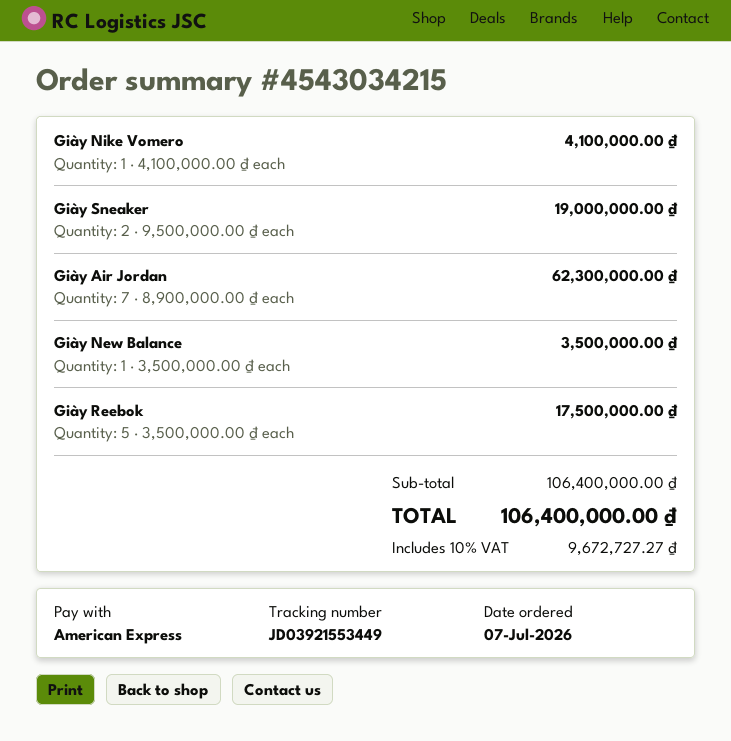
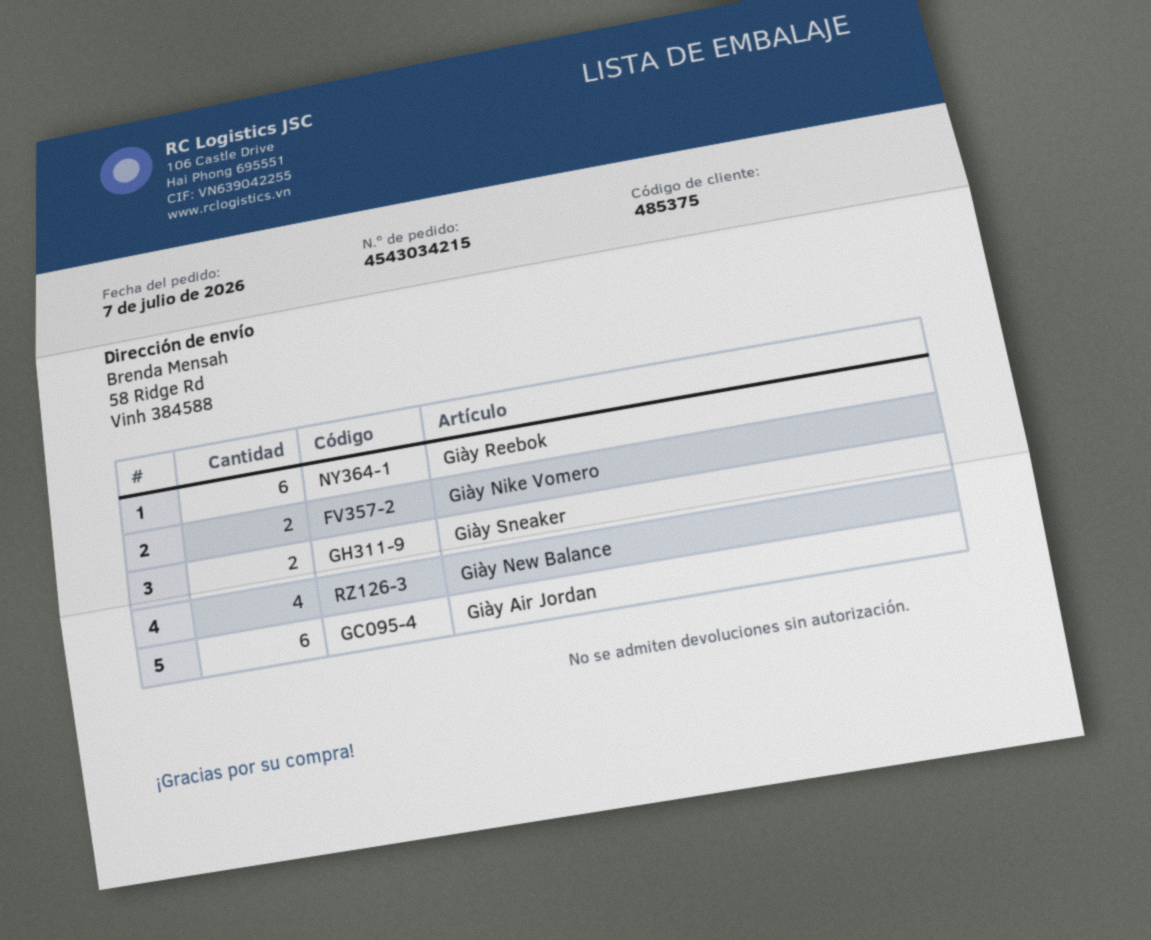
Giày Nike Vomero: 1 -> 2
Giày Air Jordan: 7 -> 6
Giày New Balance: 1 -> 4
Giày Reebok: 5 -> 6

